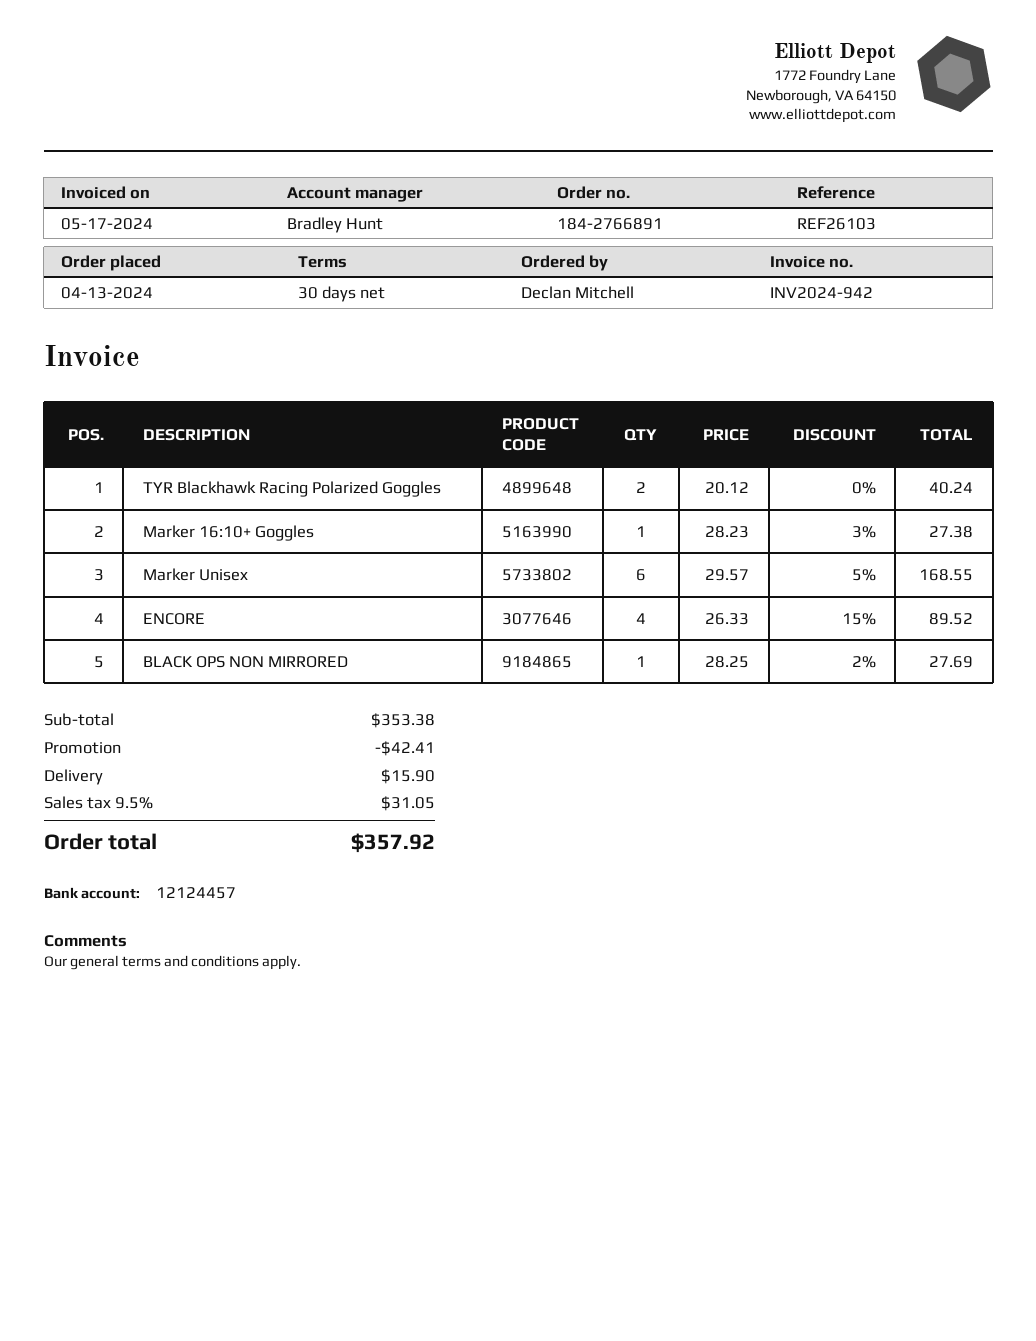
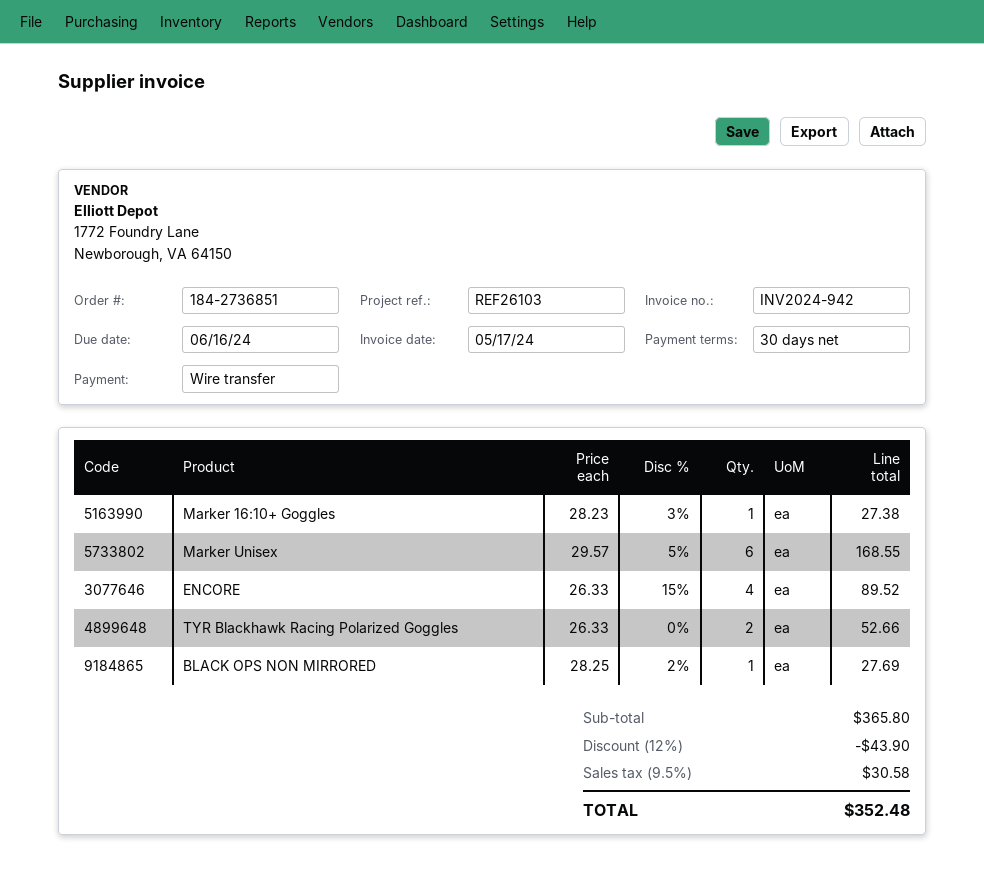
order number: 184-2766891 -> 184-2736851
TYR Blackhawk Racing Polarized Goggles: 2 x 20.12 = 40.24 -> 2 x 26.33 = 52.66
subtotal: 353.38 -> 365.80
discount: 42.41 -> 43.90
shipping: 15.90 -> none
tax: 9.5% = 31.05 -> 9.5% = 30.58
total: 357.92 -> 352.48

